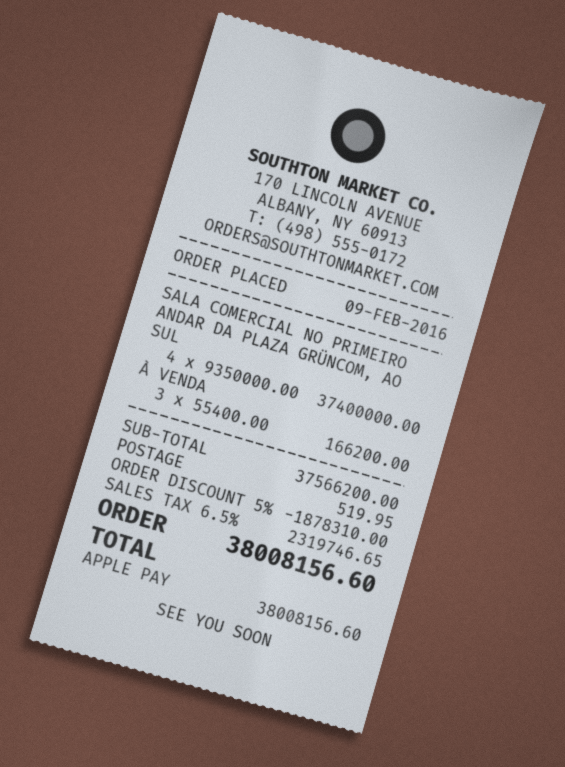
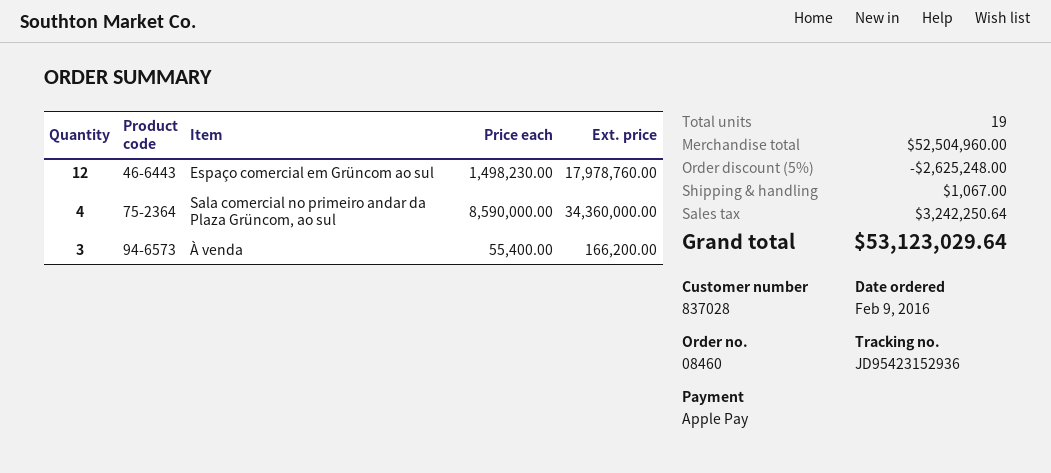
SALA COMERCIAL NO PRIMEIRO ANDAR DA PLAZA GRÜNCOM, AO SUL: 4 x 9350000.00 = 37400000.00 -> 4 x 8590000.00 = 34360000.00
Espaço comercial em Grüncom ao sul: none -> 12 x 1498230.00 = 17978760.00
subtotal: 37566200.00 -> 52504960.00
discount: 5% = 1878310.00 -> 5% = 2625248.00
shipping: 519.95 -> 1067.00
tax: 2319746.65 -> 3242250.64
total: 38008156.60 -> 53123029.64

